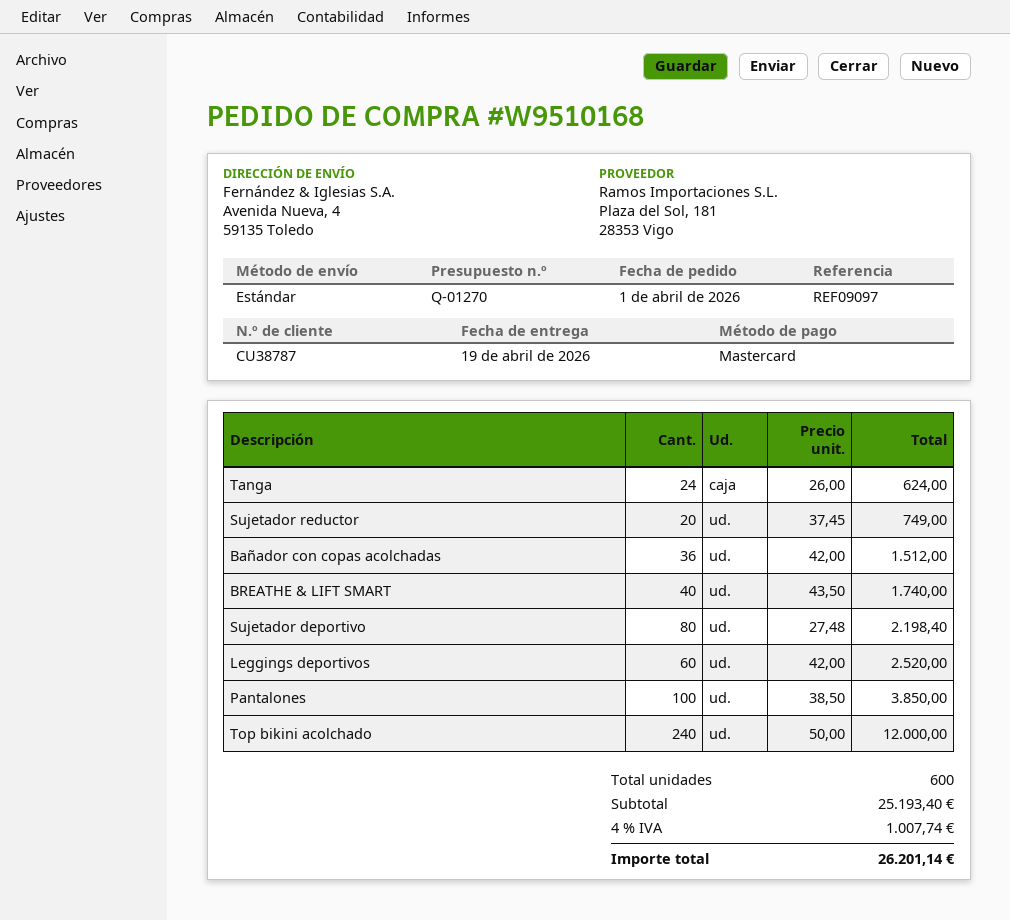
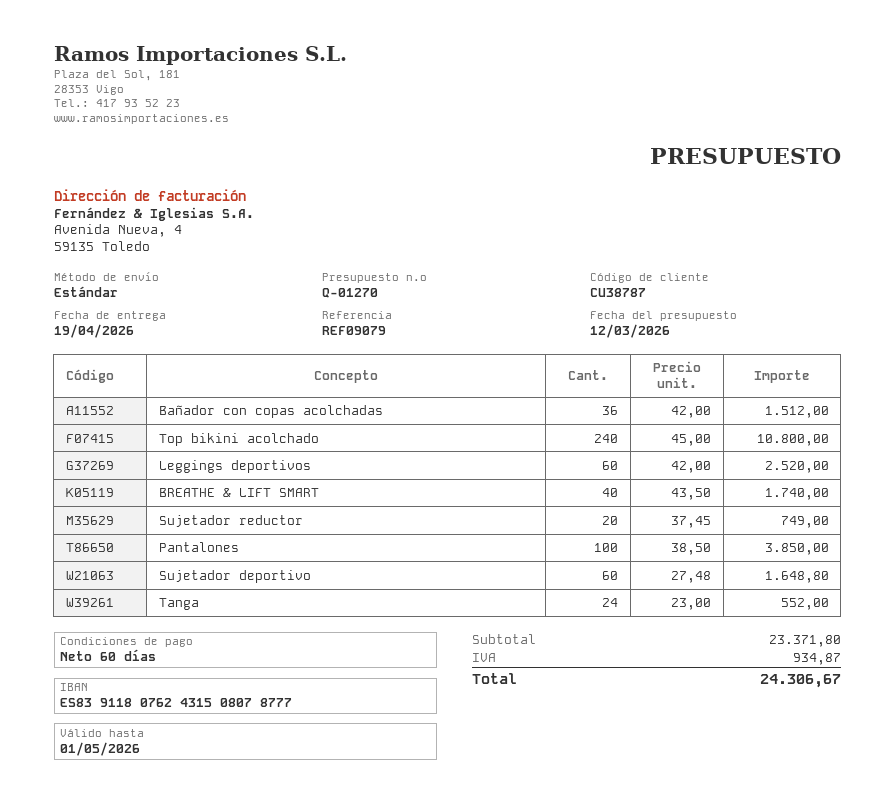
reference: REF09097 -> REF09079
Tanga: 24 x 26.00 = 624.00 -> 24 x 23.00 = 552.00
Sujetador deportivo: 80 x 27.48 = 2198.40 -> 60 x 27.48 = 1648.80
Top bikini acolchado: 240 x 50.00 = 12000.00 -> 240 x 45.00 = 10800.00
subtotal: 25193.40 -> 23371.80
tax: 1007.74 -> 934.87
total: 26201.14 -> 24306.67

